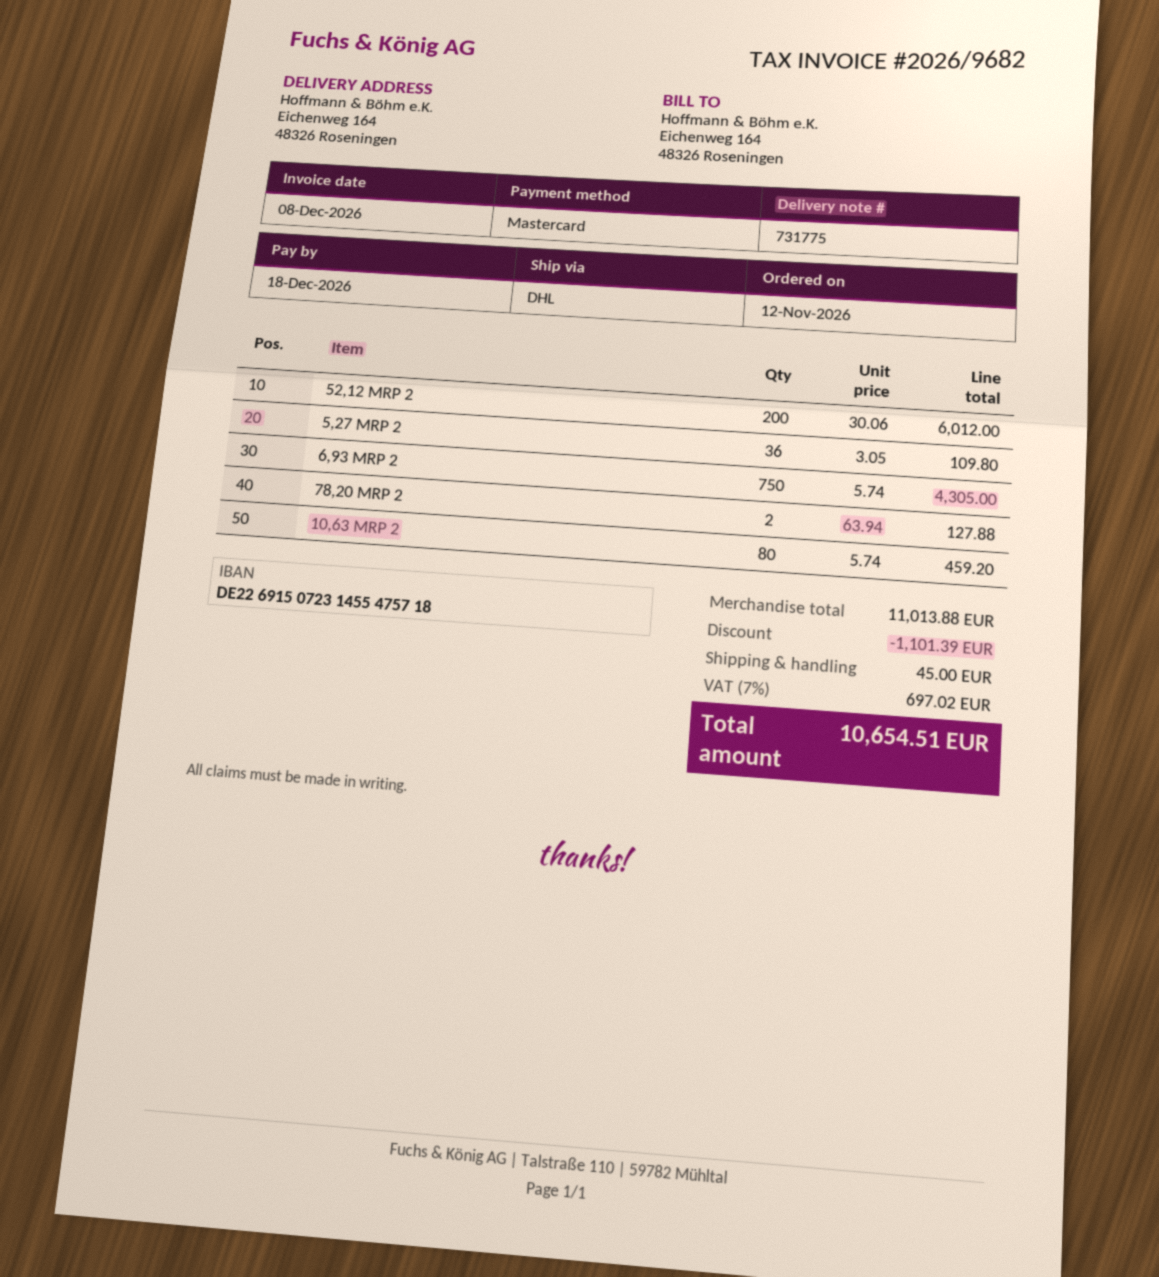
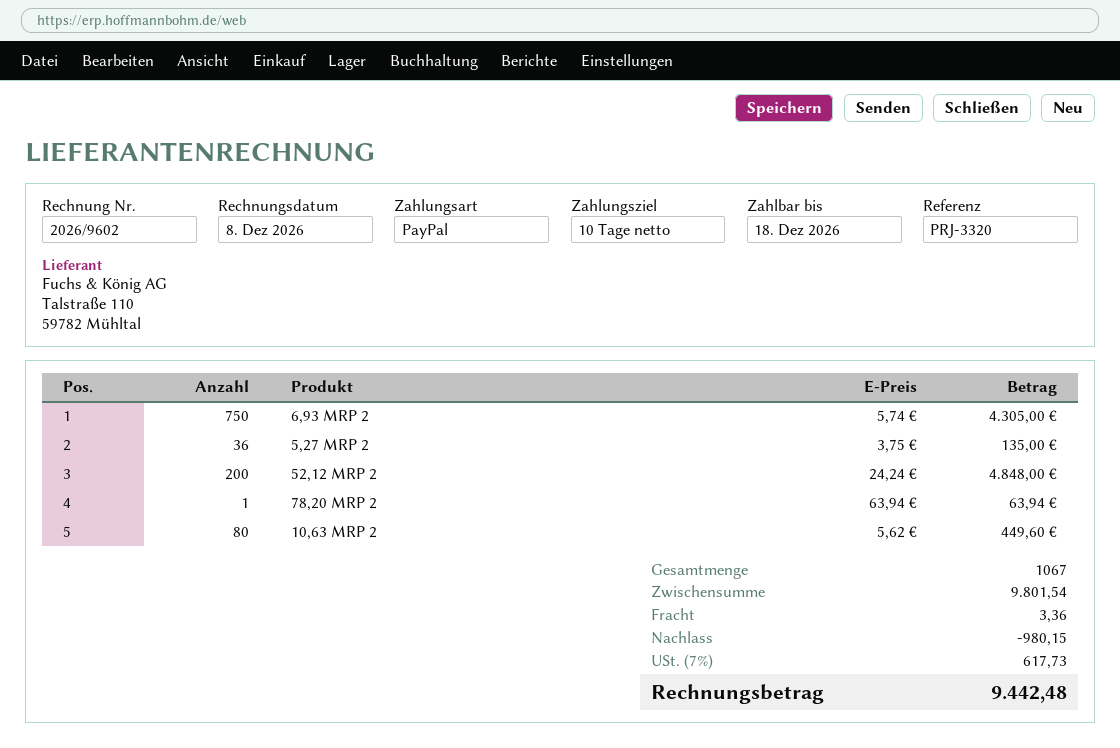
invoice number: 2026/9682 -> 2026/9602
payment method: Mastercard -> PayPal
52,12 MRP 2: 200 x 30.06 = 6012.00 -> 200 x 24.24 = 4848.00
5,27 MRP 2: 36 x 3.05 = 109.80 -> 36 x 3.75 = 135.00
78,20 MRP 2: 2 x 63.94 = 127.88 -> 1 x 63.94 = 63.94
10,63 MRP 2: 80 x 5.74 = 459.20 -> 80 x 5.62 = 449.60
subtotal: 11013.88 -> 9801.54
discount: 1101.39 -> 980.15
shipping: 45.00 -> 3.36
tax: 7% = 697.02 -> 7% = 617.73
total: 10654.51 -> 9442.48

